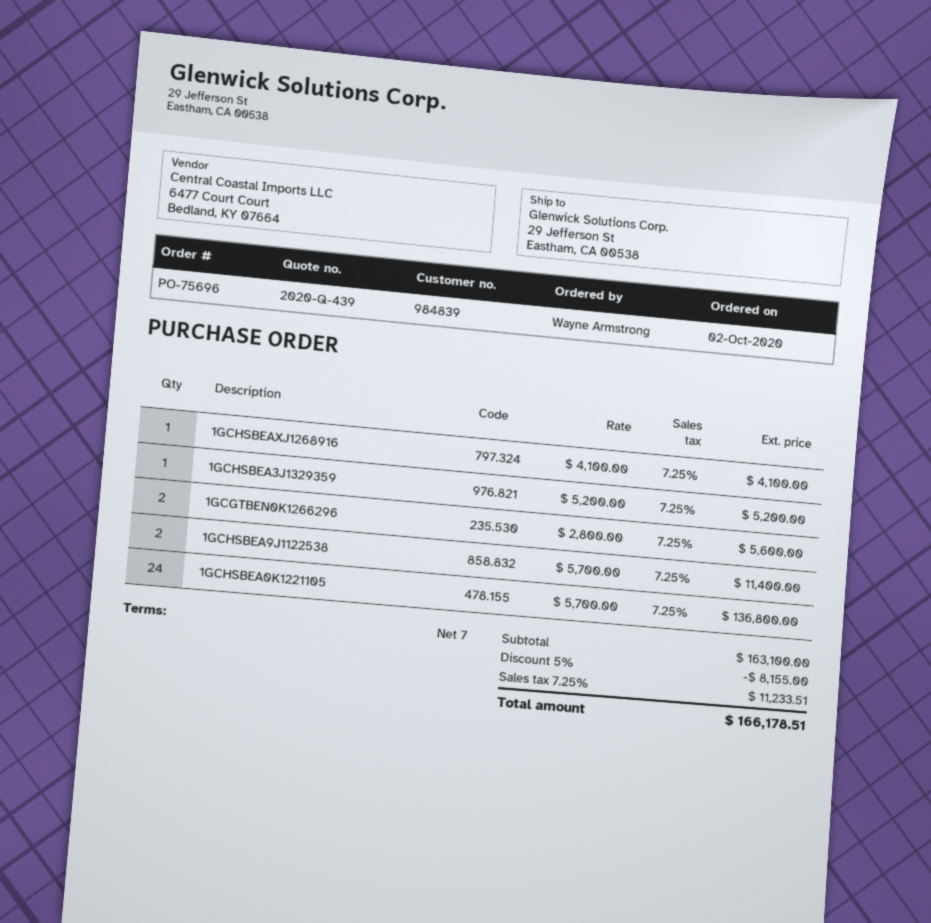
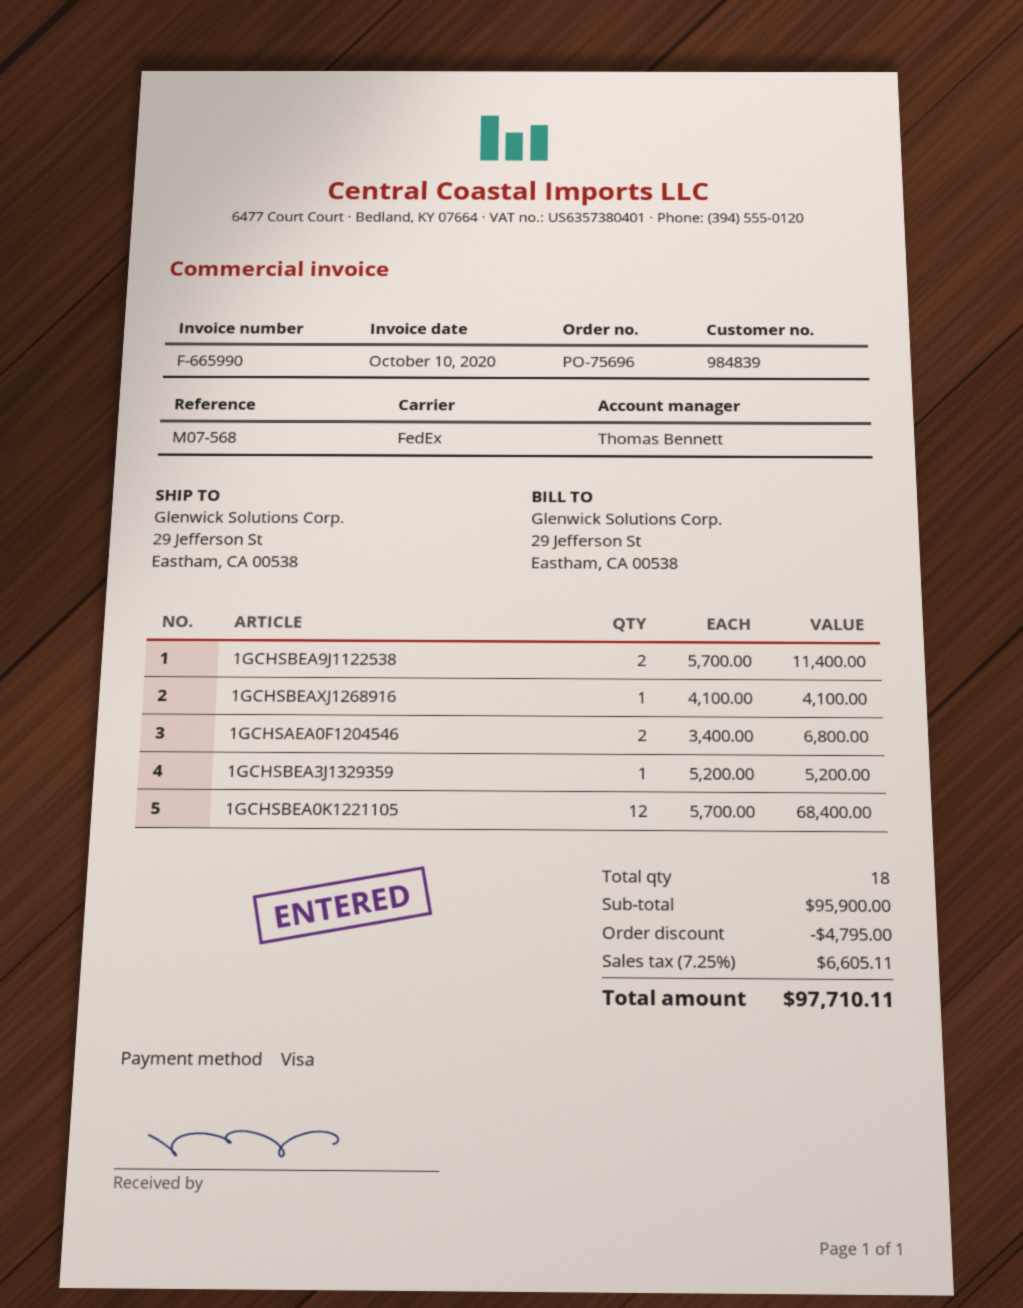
1GCGTBEN0K1266296: 2 x 2800.00 = 5600.00 -> none
1GCHSBEA0K1221105: 24 x 5700.00 = 136800.00 -> 12 x 5700.00 = 68400.00
1GCHSAEA0F1204546: none -> 2 x 3400.00 = 6800.00
subtotal: 163100.00 -> 95900.00
discount: 8155.00 -> 4795.00
tax: 7.25% = 11233.51 -> 7.25% = 6605.11
total: 166178.51 -> 97710.11

